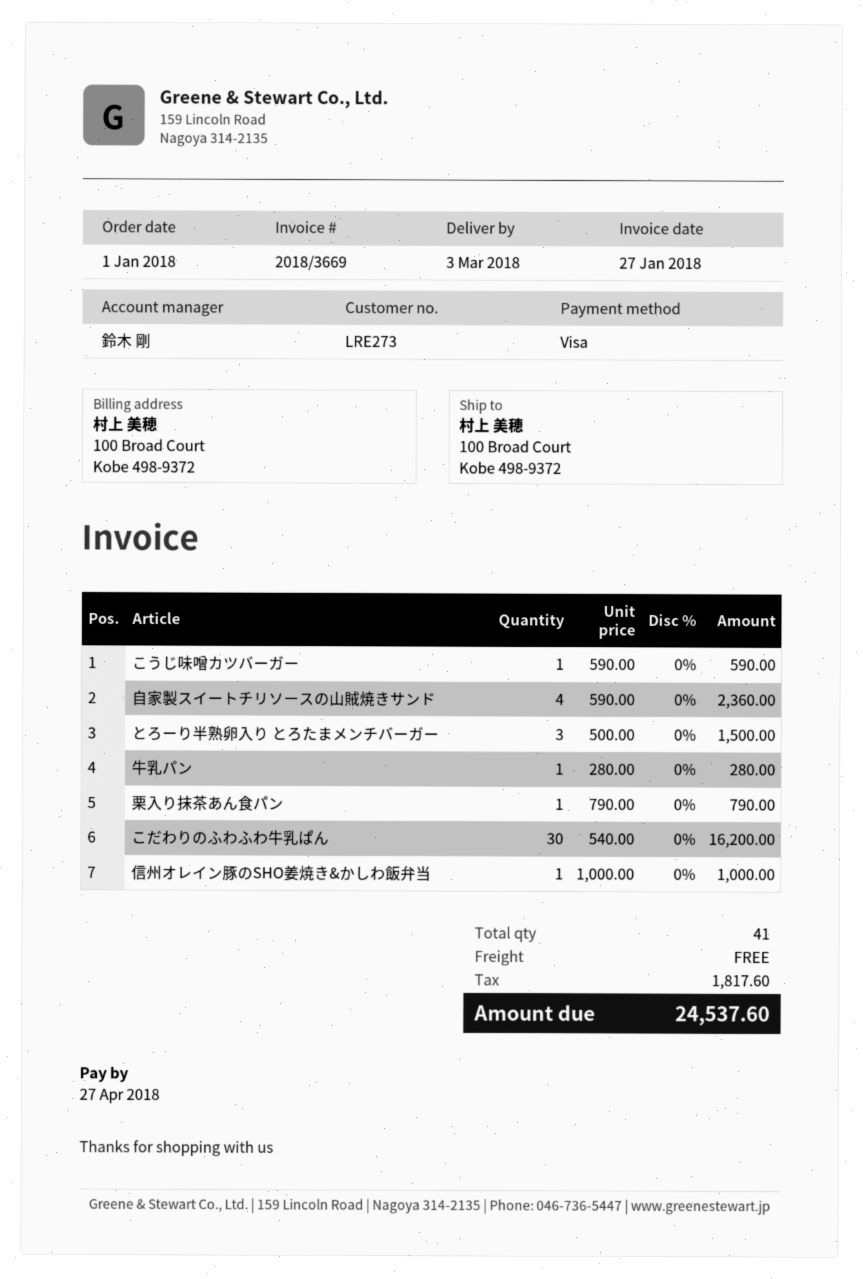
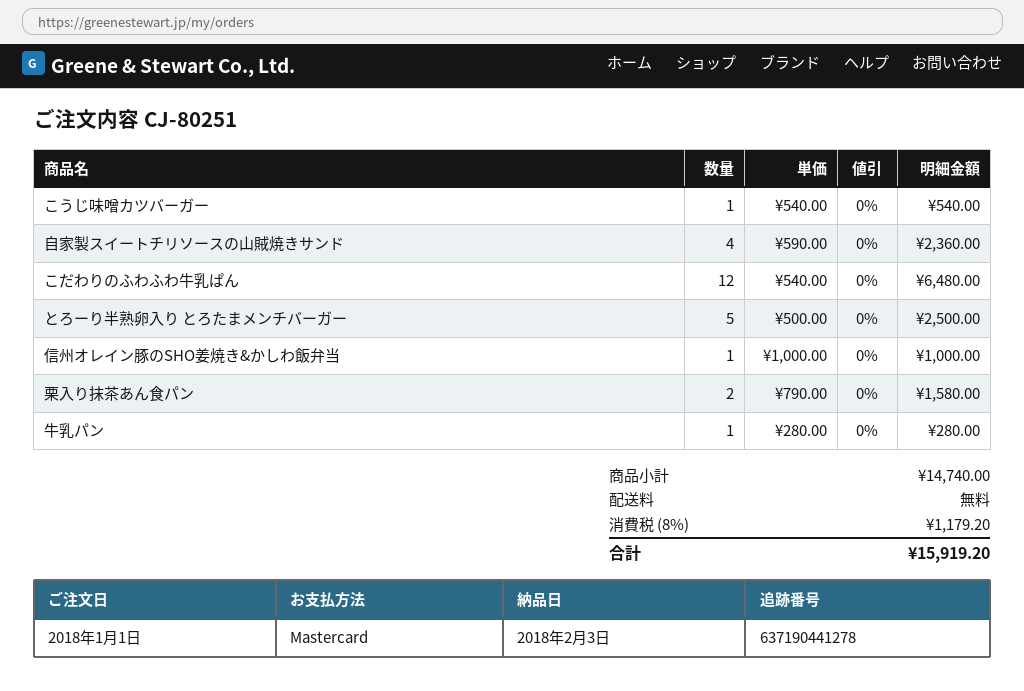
delivery date: 2018-03-03 -> 2018-02-03
payment method: Visa -> Mastercard
こうじ味噌カツバーガー: 1 x 590.00 = 590.00 -> 1 x 540.00 = 540.00
とろーり半熟卵入り とろたまメンチバーガー: 3 x 500.00 = 1500.00 -> 5 x 500.00 = 2500.00
栗入り抹茶あん食パン: 1 x 790.00 = 790.00 -> 2 x 790.00 = 1580.00
こだわりのふわふわ牛乳ぱん: 30 x 540.00 = 16200.00 -> 12 x 540.00 = 6480.00
tax: 1817.60 -> 1179.20
total: 24537.60 -> 15919.20

